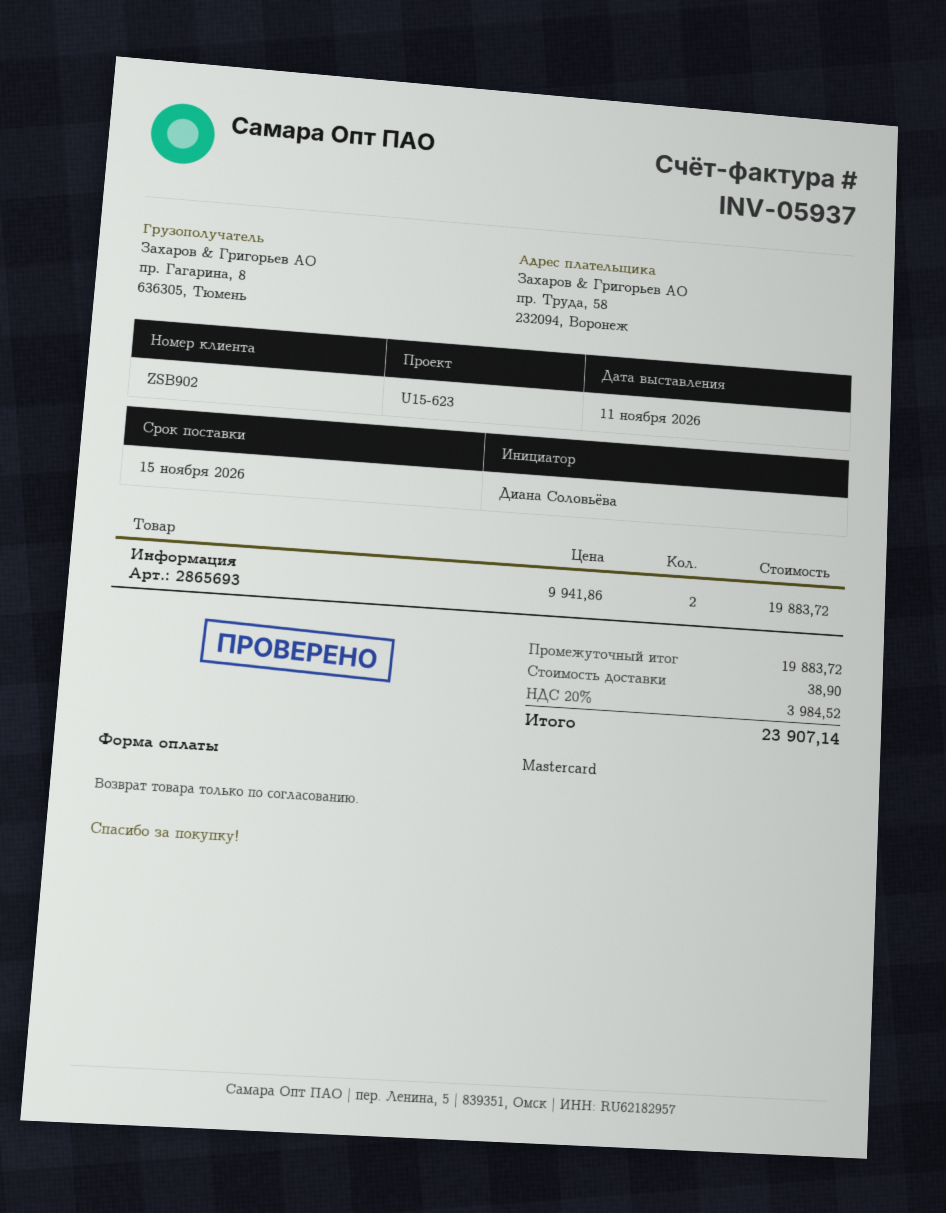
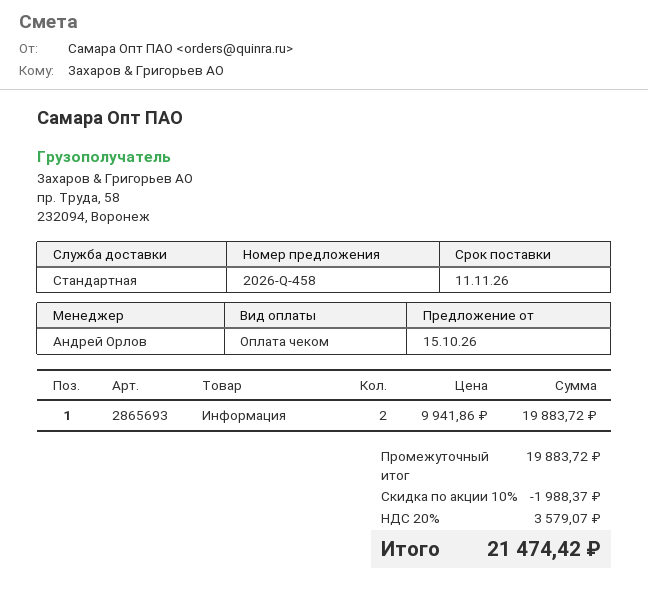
delivery date: 2026-11-15 -> 2026-11-11
payment method: Mastercard -> cheque
ship to: пр. Гагарина, 8, 636305, Тюмень -> пр. Труда, 58, 232094, Воронеж
discount: none -> 10% = 1988.37
shipping: 38.90 -> none
tax: 20% = 3984.52 -> 20% = 3579.07
total: 23907.14 -> 21474.42

